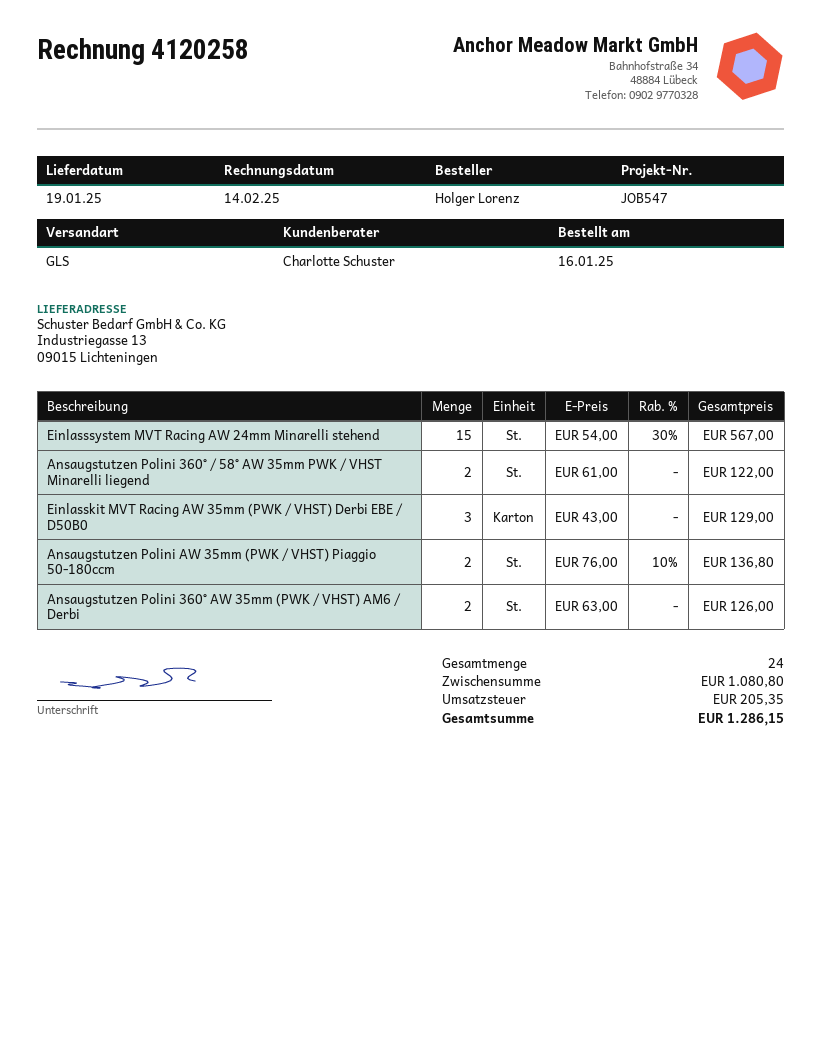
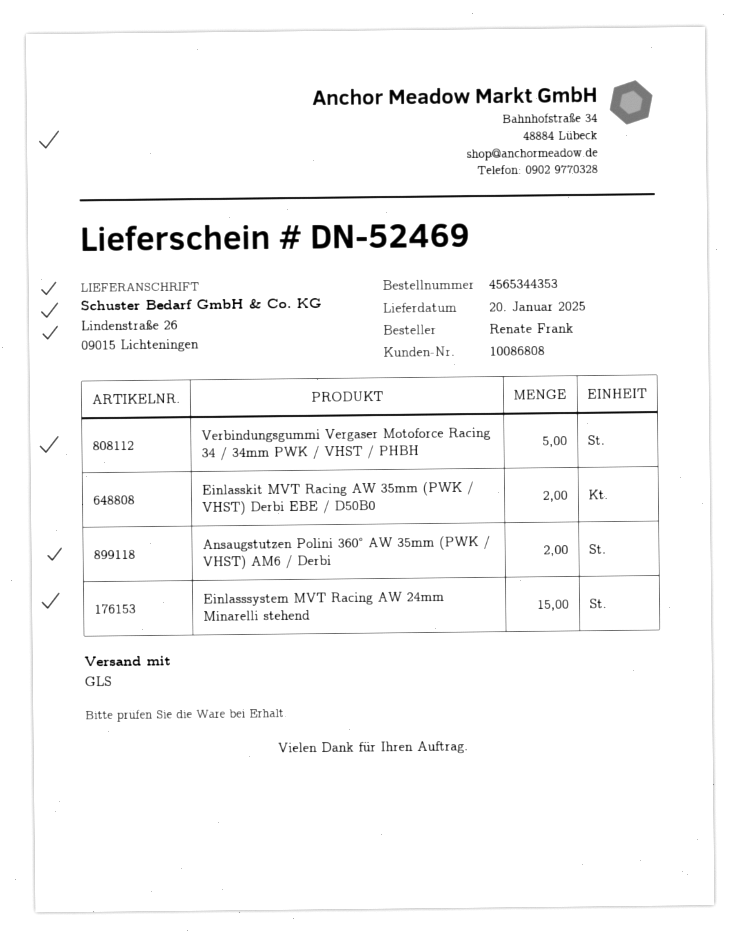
delivery date: 2025-01-19 -> 2025-01-20
ordered by: Holger Lorenz -> Renate Frank
ship to: Industriegasse 13, 09015 Lichteningen -> Lindenstraße 26, 09015 Lichteningen
Ansaugstutzen Polini 360° / 58° AW 35mm PWK / VHST Minarelli liegend: 2 -> none
Einlasskit MVT Racing AW 35mm (PWK / VHST) Derbi EBE / D50B0: 3 -> 2
Ansaugstutzen Polini AW 35mm (PWK / VHST) Piaggio 50-180ccm: 2 -> none
Verbindungsgummi Vergaser Motoforce Racing 34 / 34mm PWK / VHST / PHBH: none -> 5

